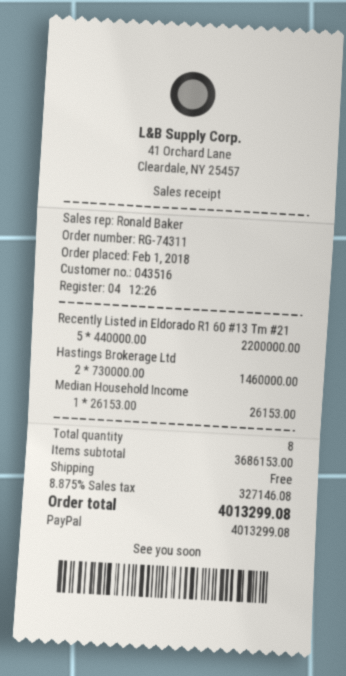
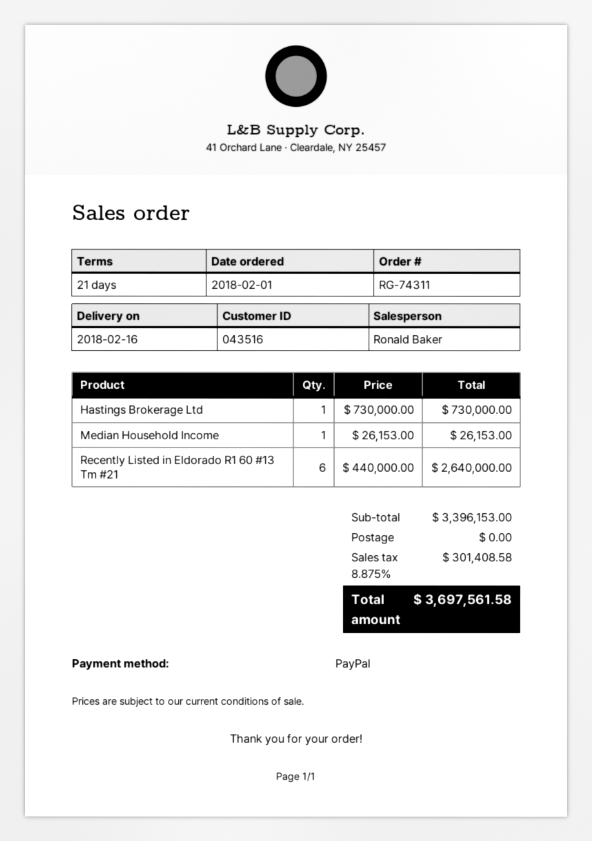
Recently Listed in Eldorado R1 60 #13 Tm #21: 5 x 440000.00 = 2200000.00 -> 6 x 440000.00 = 2640000.00
Hastings Brokerage Ltd: 2 x 730000.00 = 1460000.00 -> 1 x 730000.00 = 730000.00
subtotal: 3686153.00 -> 3396153.00
tax: 8.875% = 327146.08 -> 8.875% = 301408.58
total: 4013299.08 -> 3697561.58

